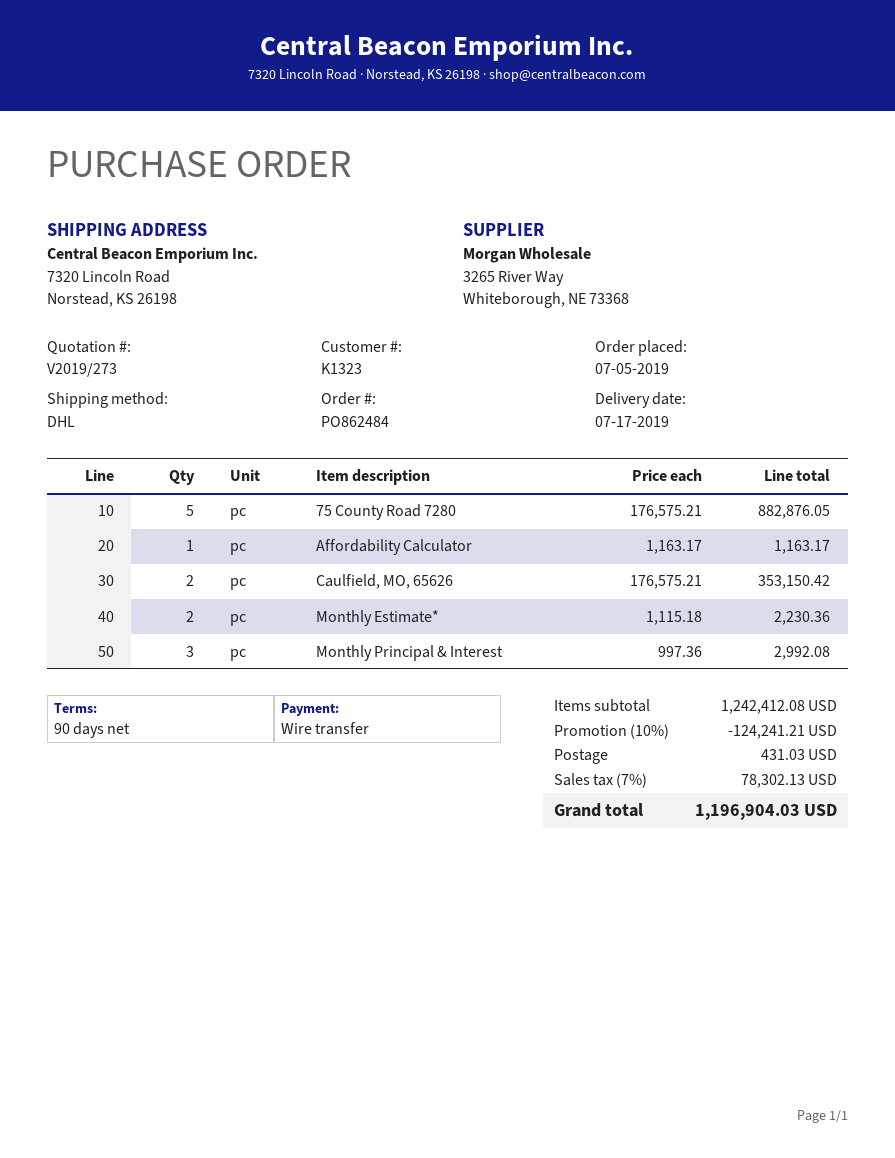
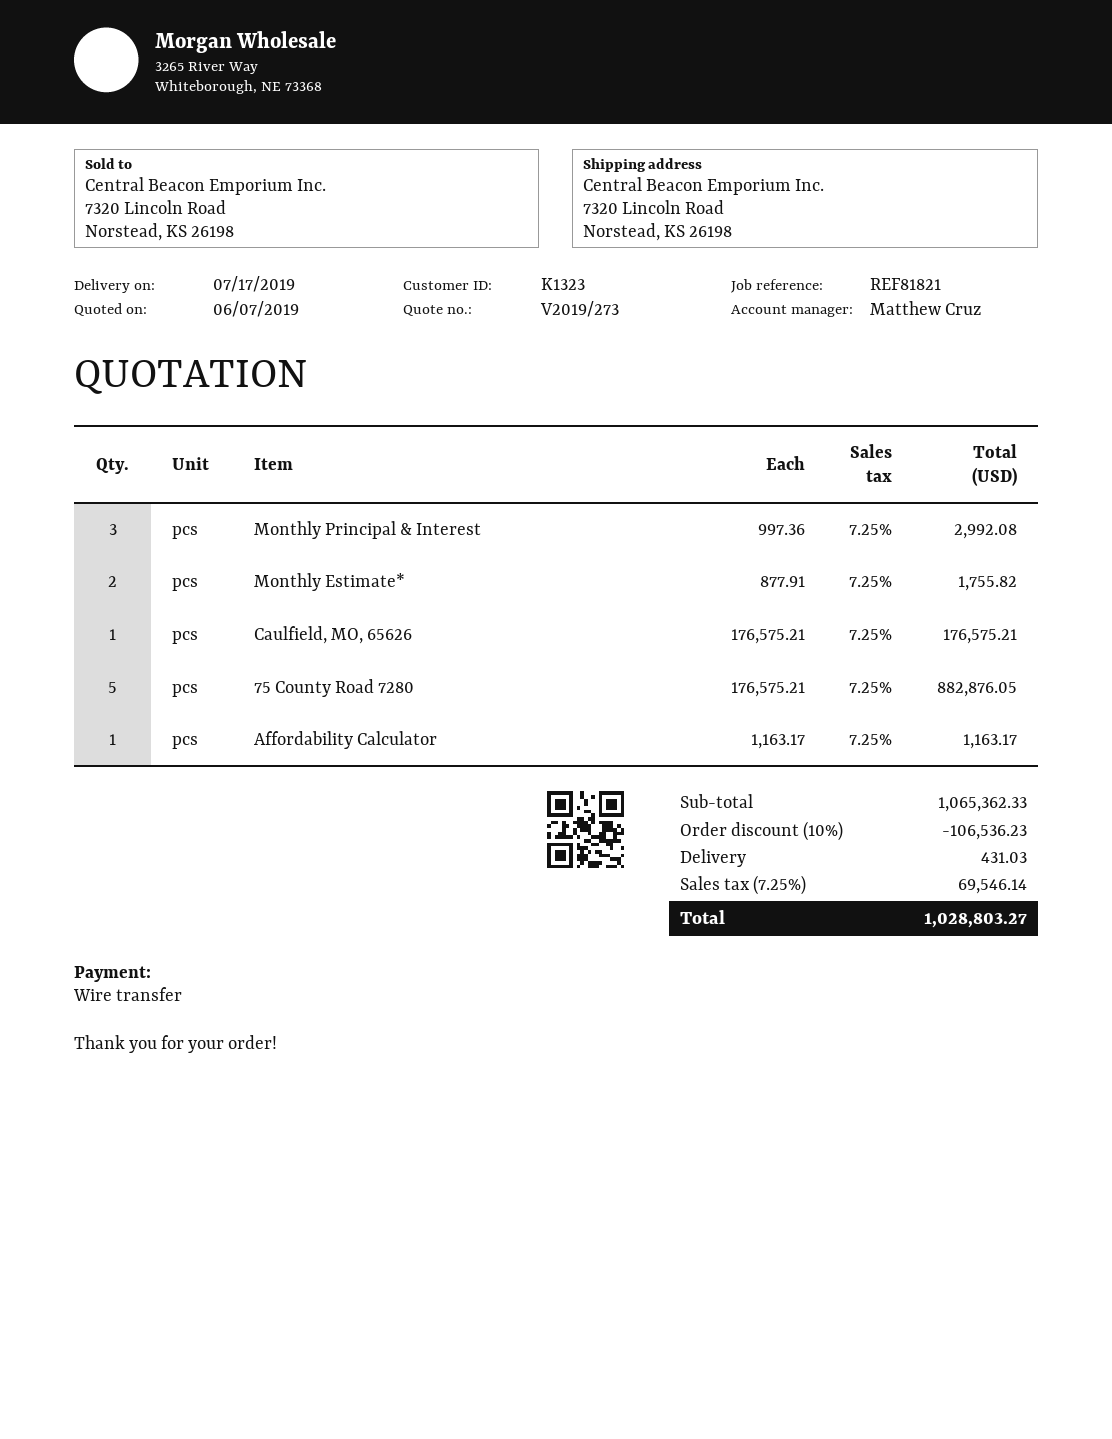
Caulfield, MO, 65626: 2 x 176575.21 = 353150.42 -> 1 x 176575.21 = 176575.21
Monthly Estimate*: 2 x 1115.18 = 2230.36 -> 2 x 877.91 = 1755.82
subtotal: 1242412.08 -> 1065362.33
discount: 10% = 124241.21 -> 10% = 106536.23
tax: 7% = 78302.13 -> 7.25% = 69546.14
total: 1196904.03 -> 1028803.27

